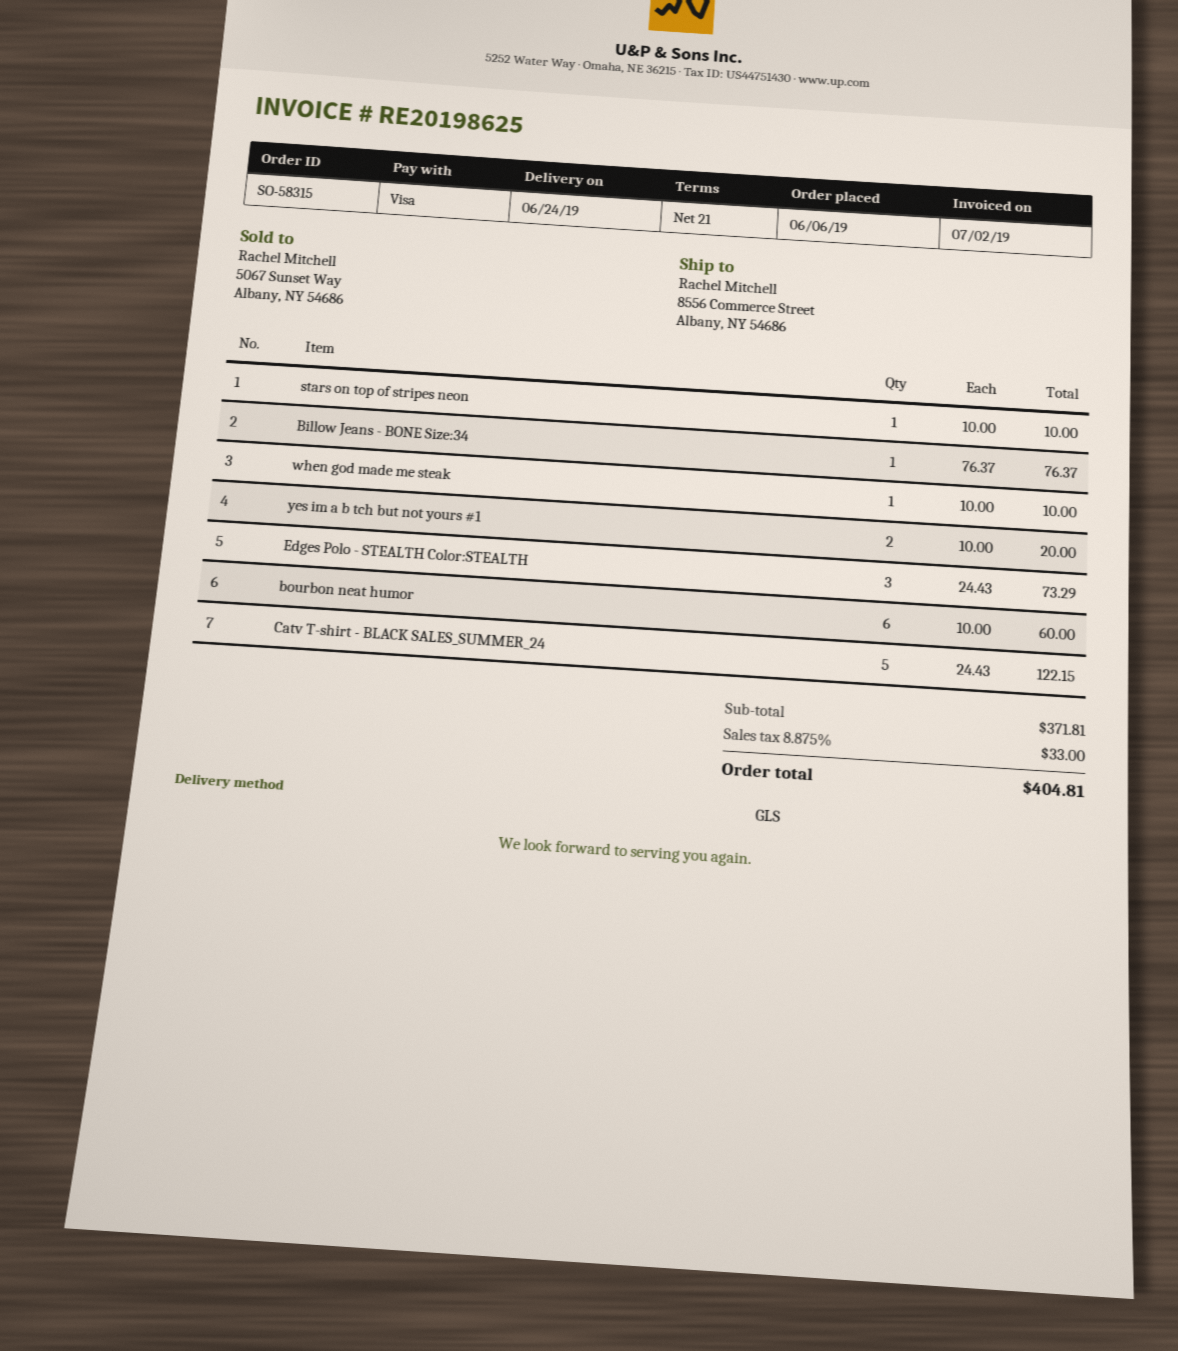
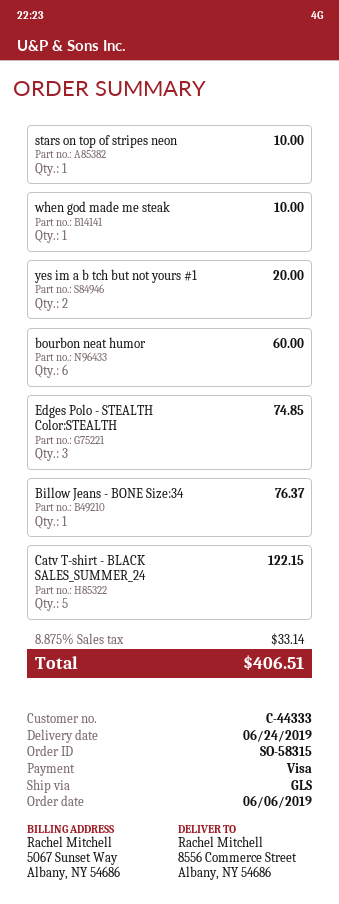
Edges Polo - STEALTH Color:STEALTH: 3 for 73.29 -> 3 for 74.85
tax: 8.875% = 33.00 -> 8.875% = 33.14
total: 404.81 -> 406.51

